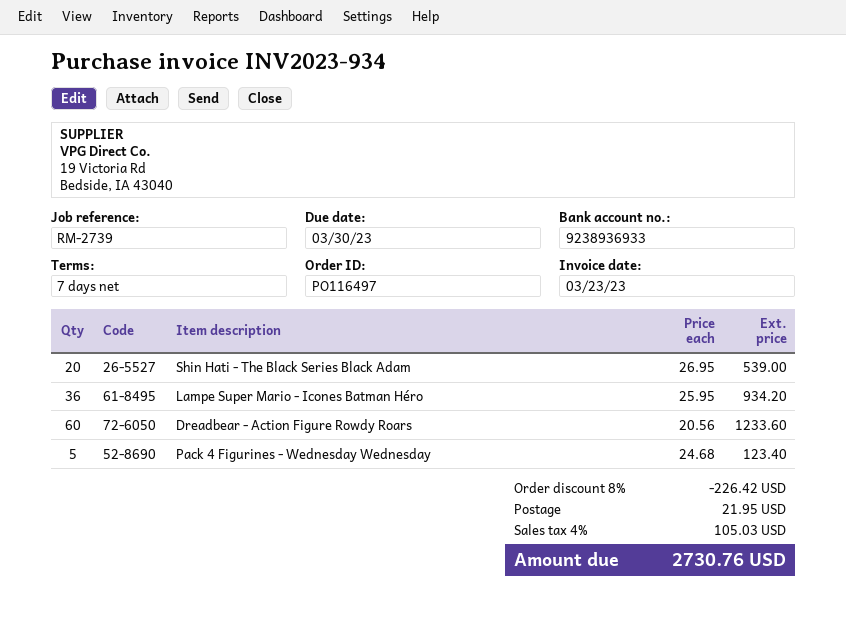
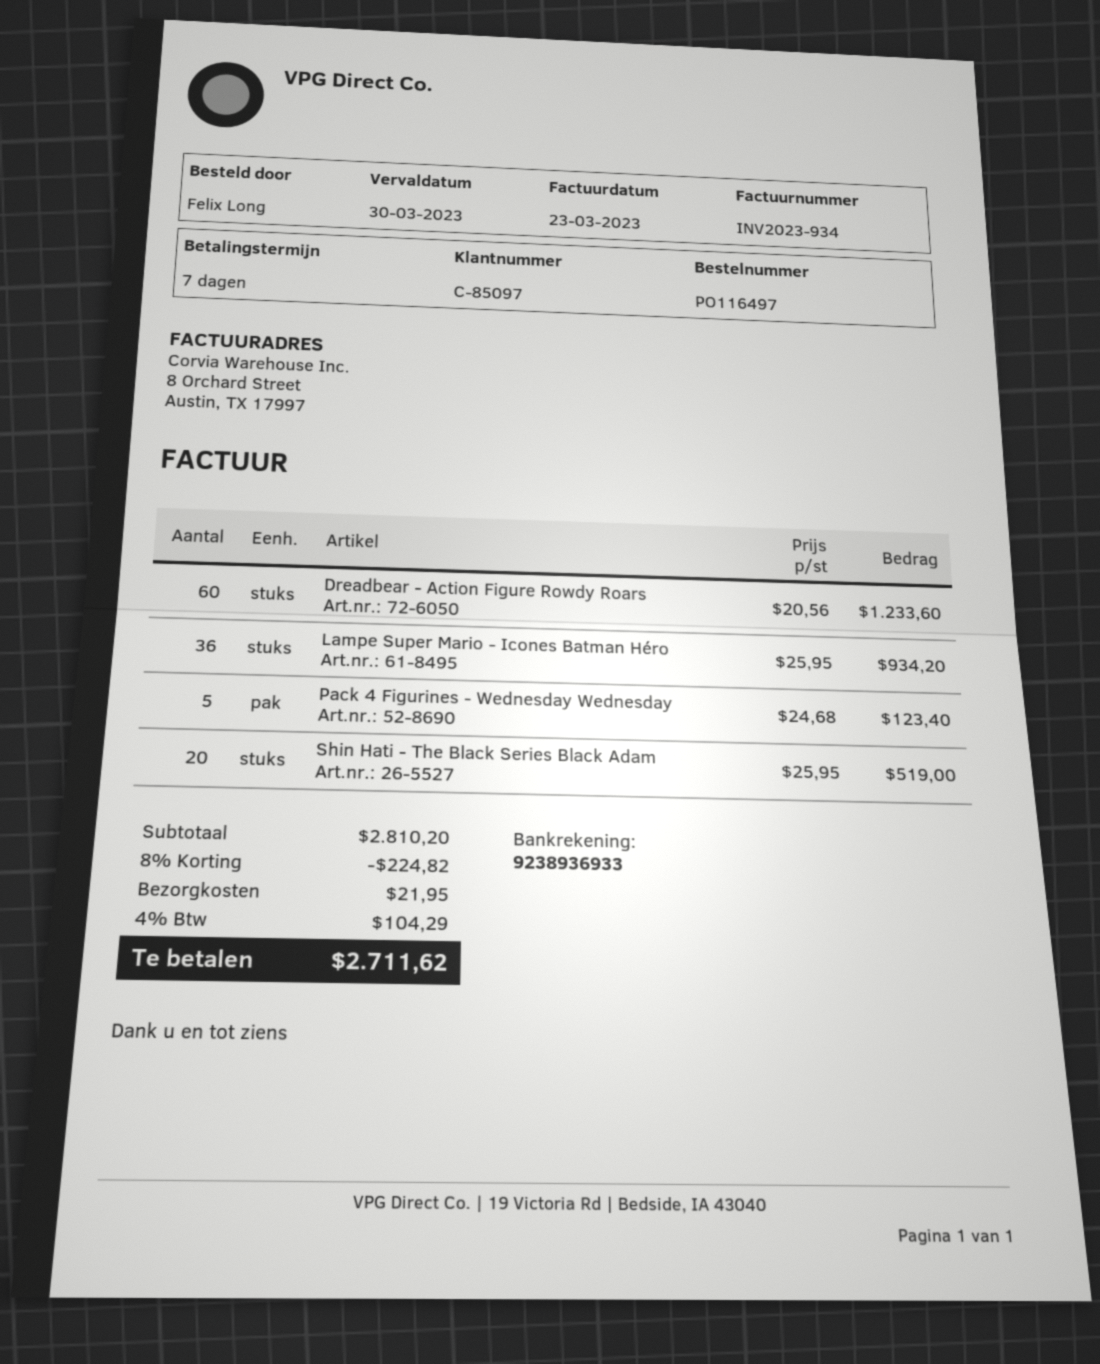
Shin Hati - The Black Series Black Adam: 20 x 26.95 = 539.00 -> 20 x 25.95 = 519.00
discount: 8% = 226.42 -> 8% = 224.82
tax: 4% = 105.03 -> 4% = 104.29
total: 2730.76 -> 2711.62

